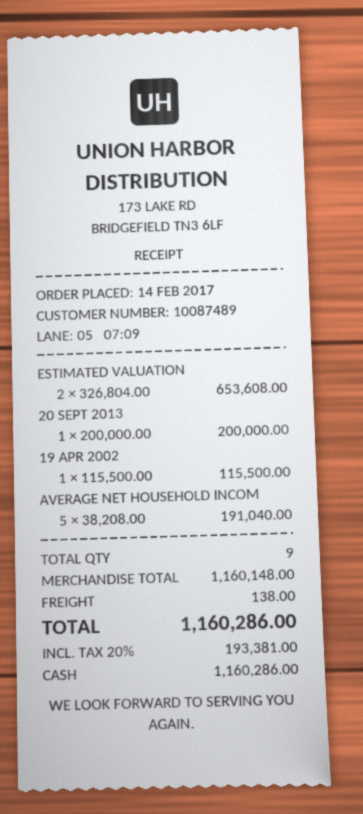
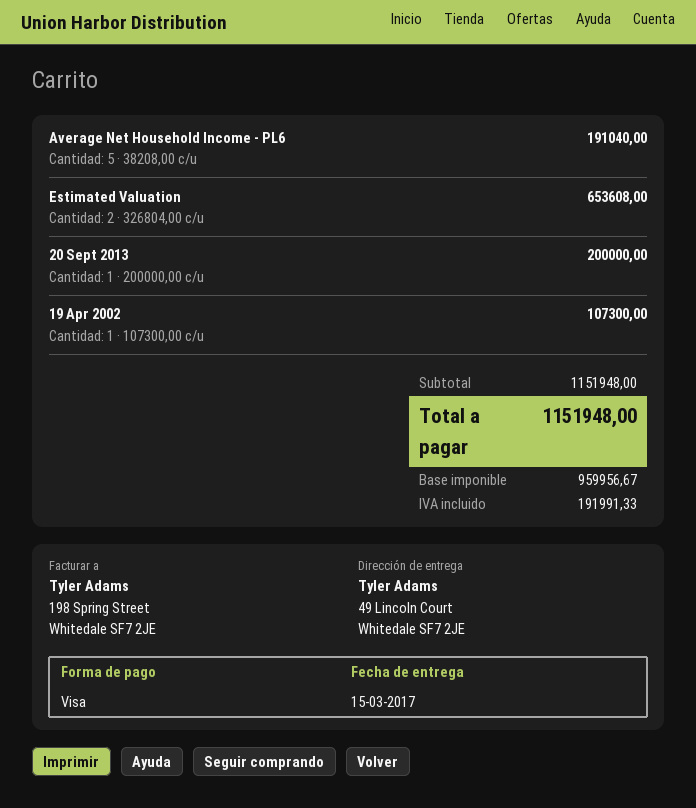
payment method: cash -> Visa
19 APR 2002: 1 x 115500.00 = 115500.00 -> 1 x 107300.00 = 107300.00
subtotal: 1160148.00 -> 1151948.00
shipping: 138.00 -> none
tax: 193381.00 -> 191991.33
total: 1160286.00 -> 1151948.00

